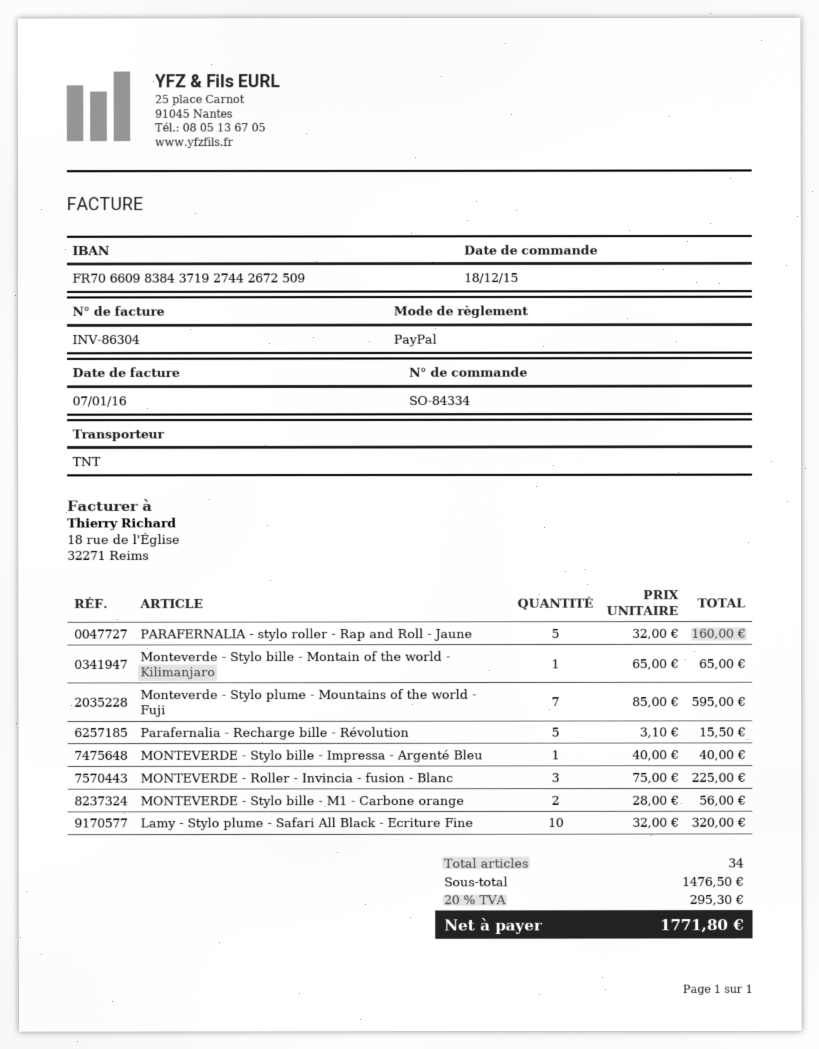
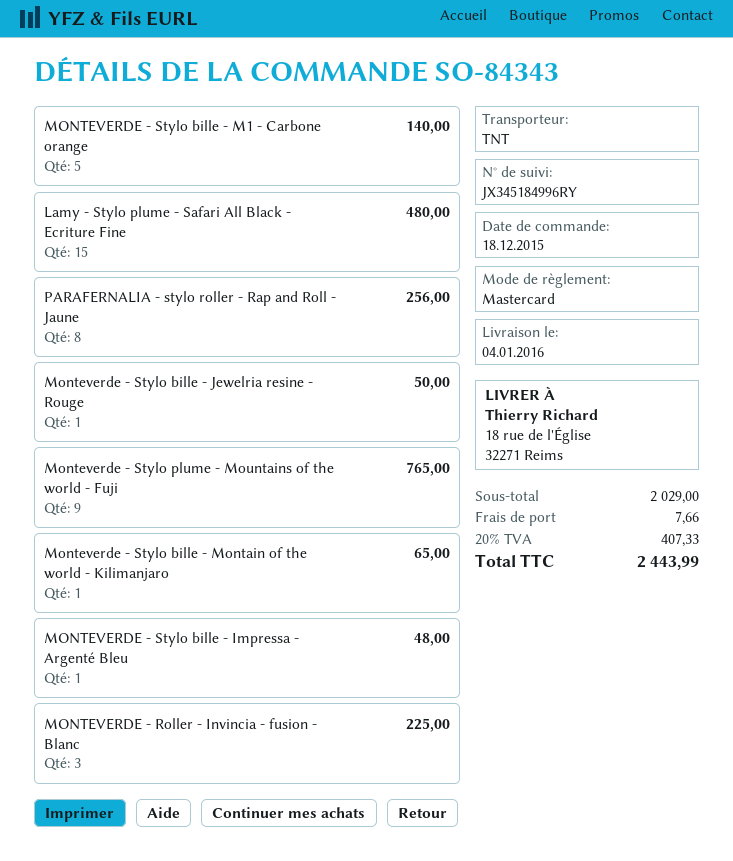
order number: SO-84334 -> SO-84343
payment method: PayPal -> Mastercard
PARAFERNALIA - stylo roller - Rap and Roll - Jaune: 5 for 160.00 -> 8 for 256.00
Monteverde - Stylo plume - Mountains of the world - Fuji: 7 for 595.00 -> 9 for 765.00
Parafernalia - Recharge bille - Révolution: 5 for 15.50 -> none
MONTEVERDE - Stylo bille - Impressa - Argenté Bleu: 1 for 40.00 -> 1 for 48.00
MONTEVERDE - Stylo bille - M1 - Carbone orange: 2 for 56.00 -> 5 for 140.00
Lamy - Stylo plume - Safari All Black - Ecriture Fine: 10 for 320.00 -> 15 for 480.00
Monteverde - Stylo bille - Jewelria resine - Rouge: none -> 1 for 50.00
subtotal: 1476.50 -> 2029.00
shipping: none -> 7.66
tax: 20% = 295.30 -> 20% = 407.33
total: 1771.80 -> 2443.99

